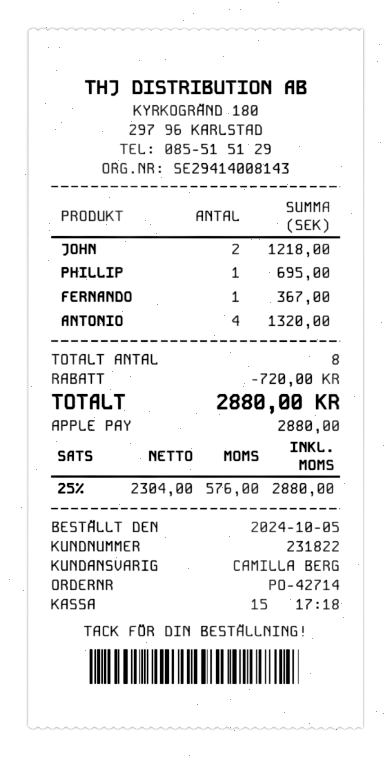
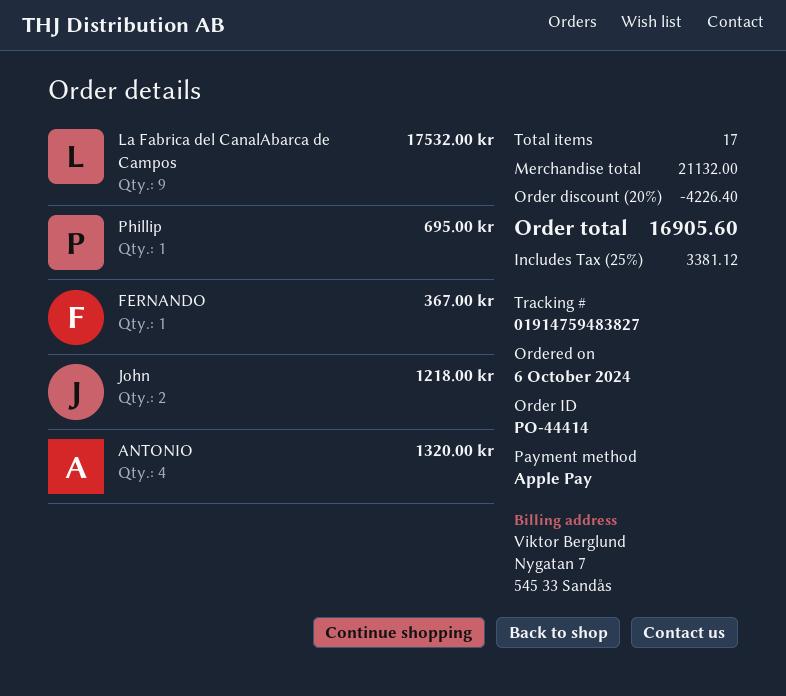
order number: PO-42714 -> PO-44414
order date: 2024-10-05 -> 2024-10-06
La Fabrica del CanalAbarca de Campos: none -> 9 for 17532.00
total quantity: 8 -> 17
discount: 720.00 -> 4226.40
tax: 25% = 576.00 -> 25% = 3381.12
total: 2880.00 -> 16905.60

